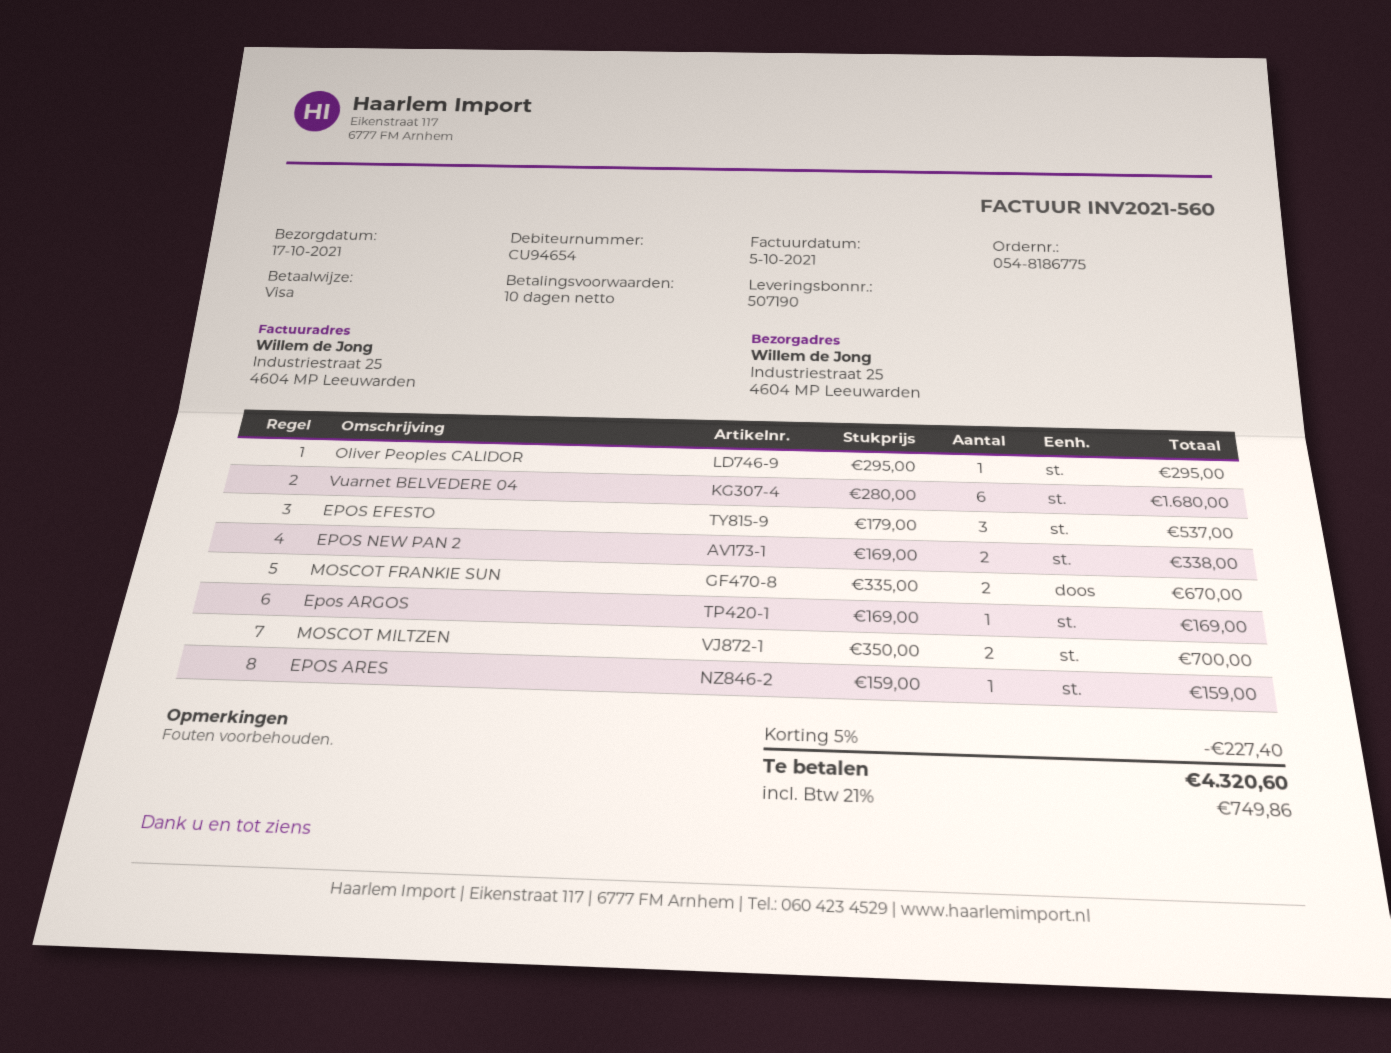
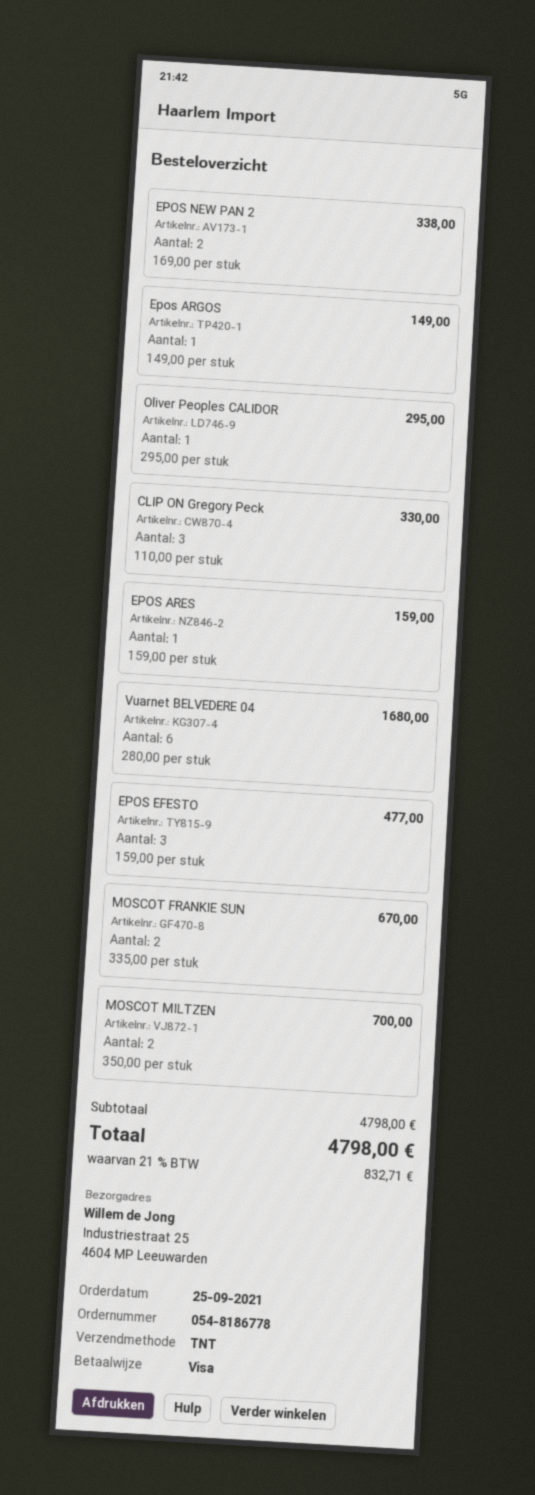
order number: 054-8186775 -> 054-8186778
EPOS EFESTO: 3 x 179.00 = 537.00 -> 3 x 159.00 = 477.00
Epos ARGOS: 1 x 169.00 = 169.00 -> 1 x 149.00 = 149.00
CLIP ON Gregory Peck: none -> 3 x 110.00 = 330.00
discount: 5% = 227.40 -> none
tax: 21% = 749.86 -> 21% = 832.71
total: 4320.60 -> 4798.00

